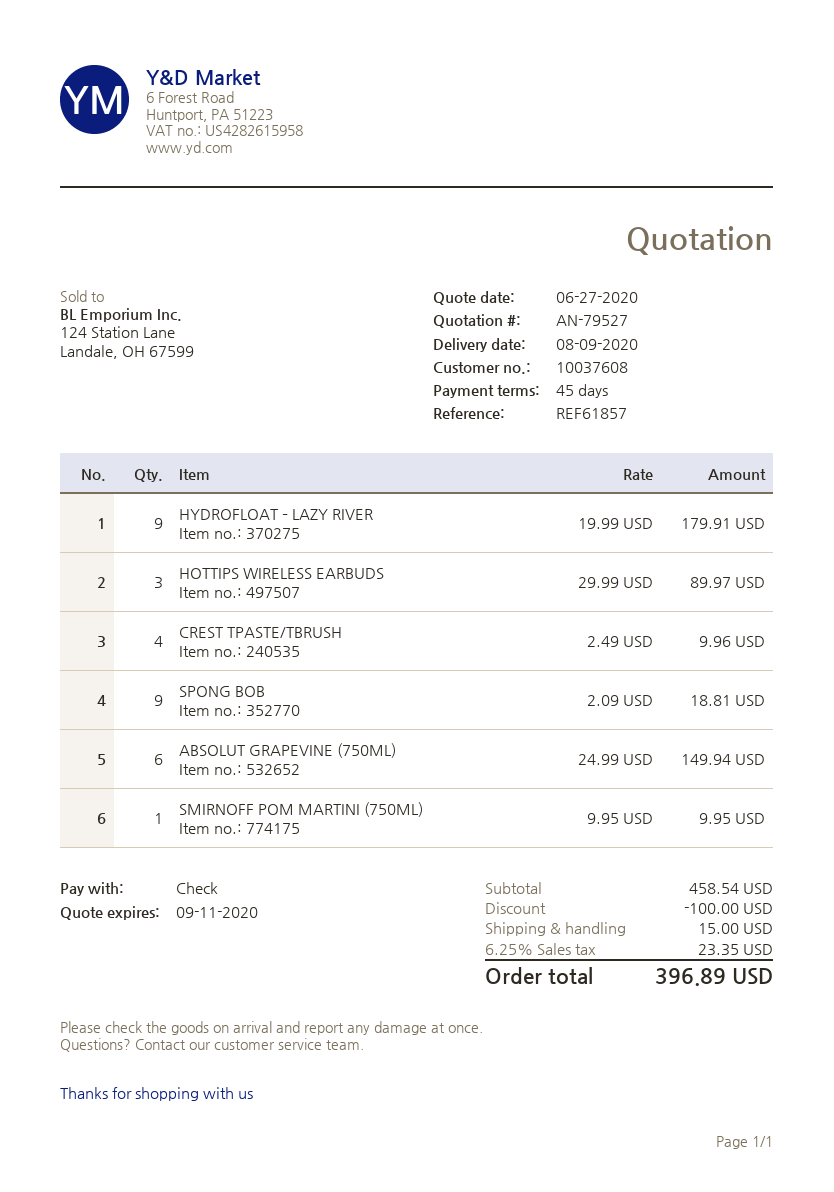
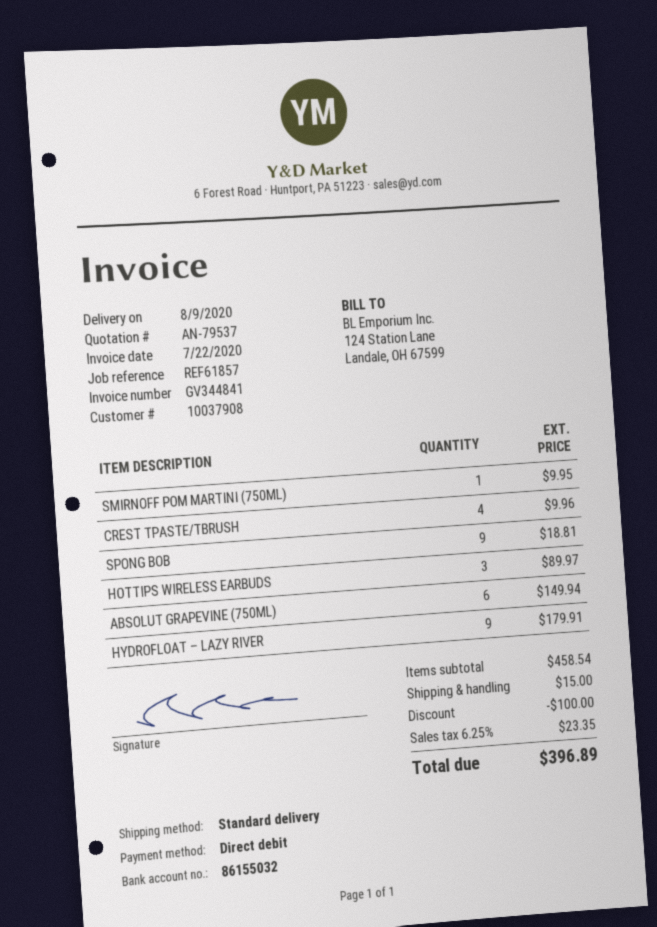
quote number: AN-79527 -> AN-79537
customer number: 10037608 -> 10037908
payment method: cheque -> direct debit

